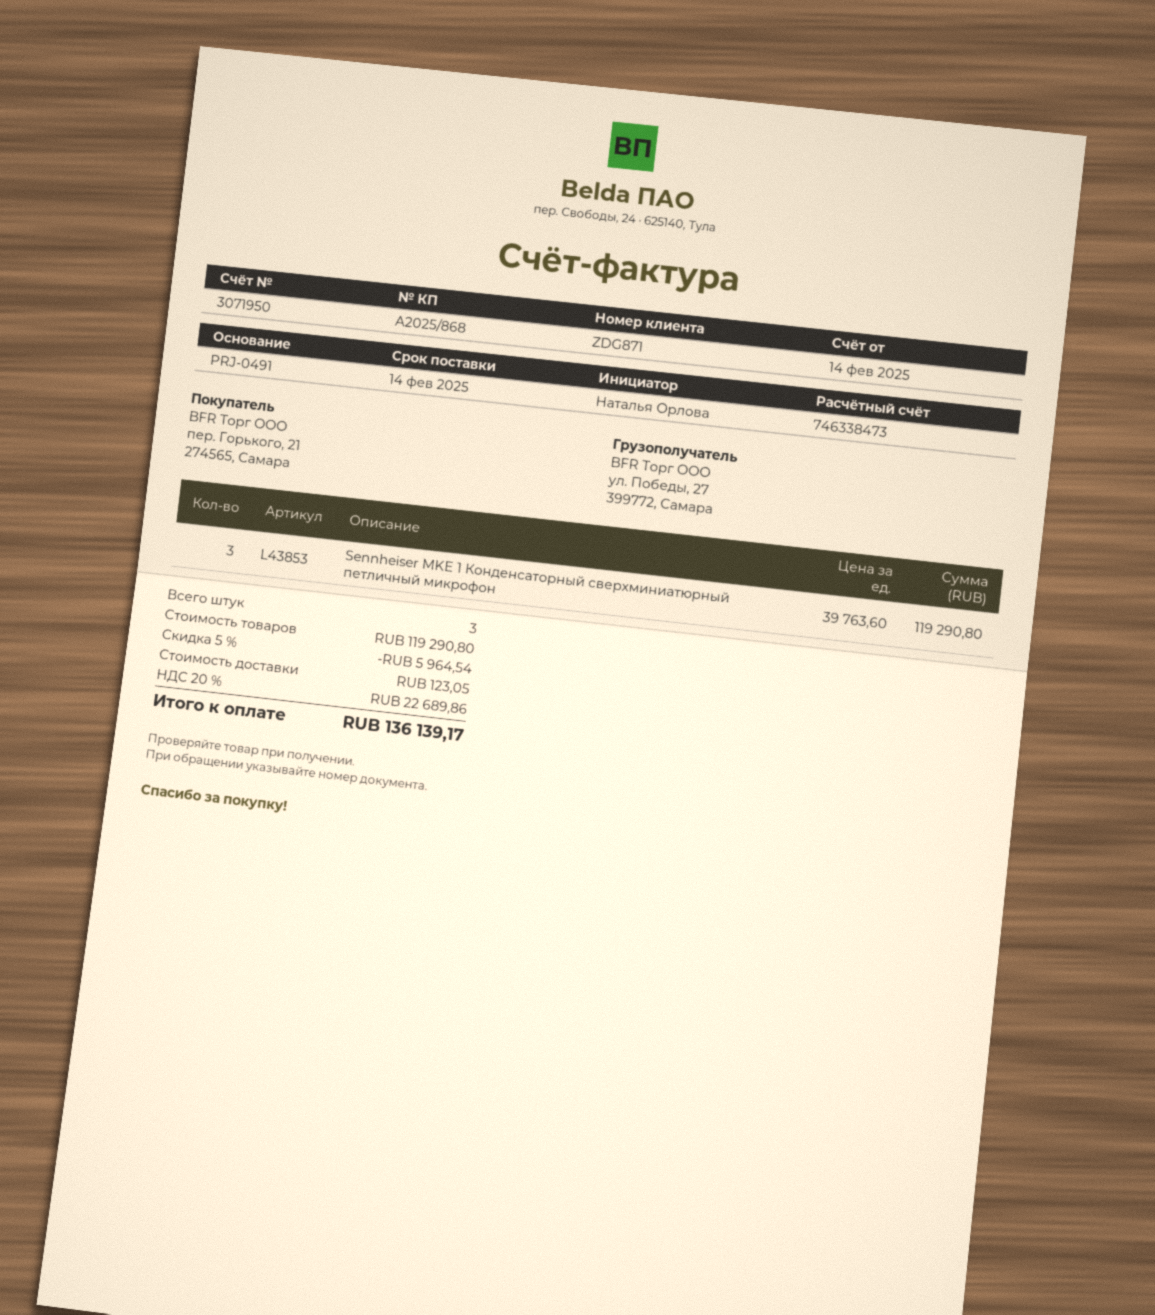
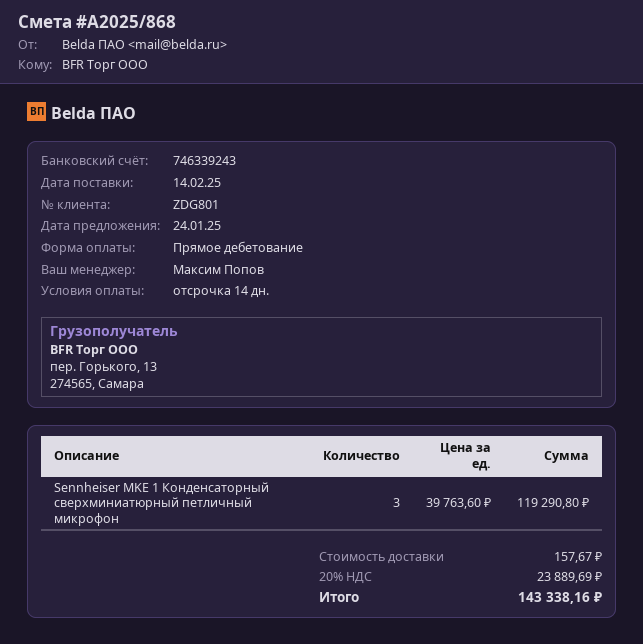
customer number: ZDG871 -> ZDG801
bank account: 746338473 -> 746339243
ship to: ул. Победы, 27, 399772, Самара -> пер. Горького, 13, 274565, Самара
discount: 5% = 5964.54 -> none
shipping: 123.05 -> 157.67
tax: 20% = 22689.86 -> 20% = 23889.69
total: 136139.17 -> 143338.16

